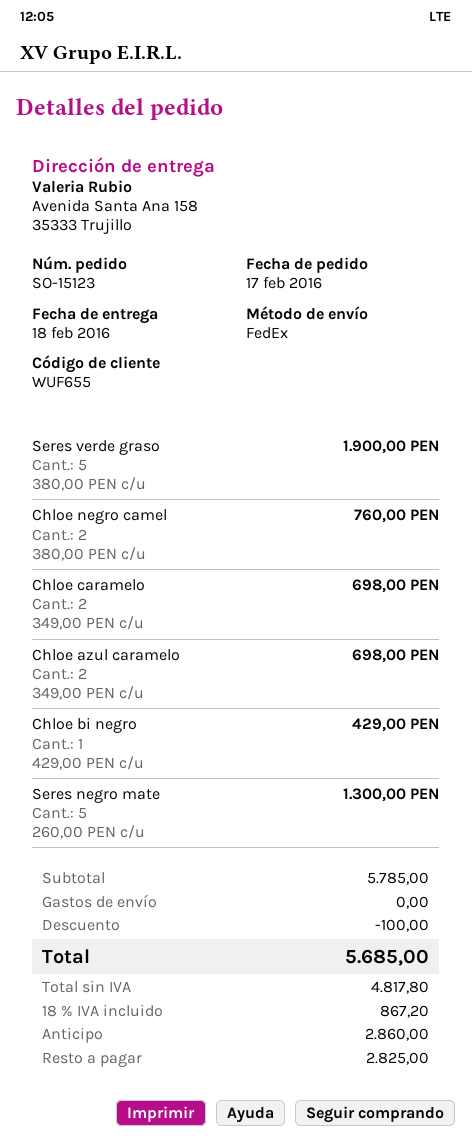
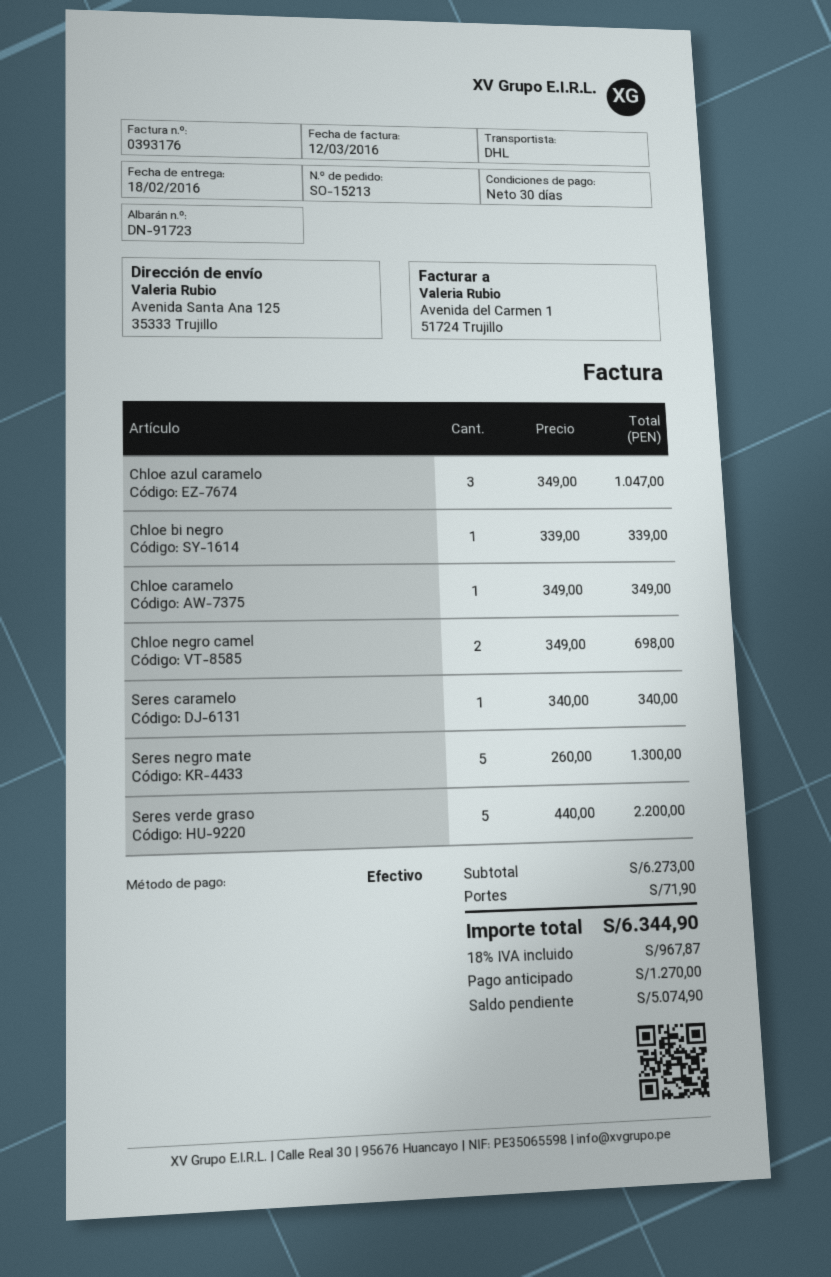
order number: SO-15123 -> SO-15213
shipping method: FedEx -> DHL
ship to: Avenida Santa Ana 158, 35333 Trujillo -> Avenida Santa Ana 125, 35333 Trujillo
Seres verde graso: 5 x 380.00 = 1900.00 -> 5 x 440.00 = 2200.00
Chloe negro camel: 2 x 380.00 = 760.00 -> 2 x 349.00 = 698.00
Chloe caramelo: 2 x 349.00 = 698.00 -> 1 x 349.00 = 349.00
Chloe azul caramelo: 2 x 349.00 = 698.00 -> 3 x 349.00 = 1047.00
Chloe bi negro: 1 x 429.00 = 429.00 -> 1 x 339.00 = 339.00
Seres caramelo: none -> 1 x 340.00 = 340.00
subtotal: 5785.00 -> 6273.00
discount: 100.00 -> none
shipping: 0.00 -> 71.90
tax: 18% = 867.20 -> 18% = 967.87
total: 5685.00 -> 6344.90
deposit: 2860.00 -> 1270.00
balance: 2825.00 -> 5074.90

